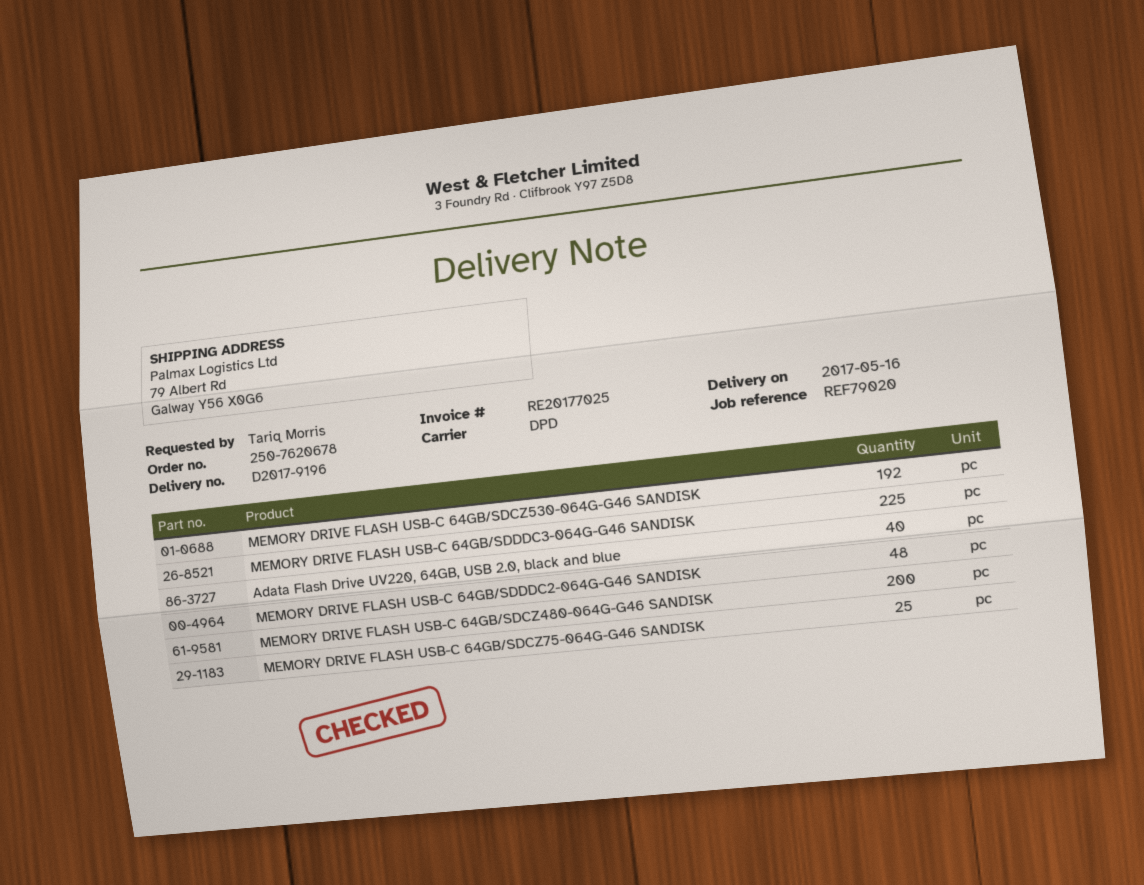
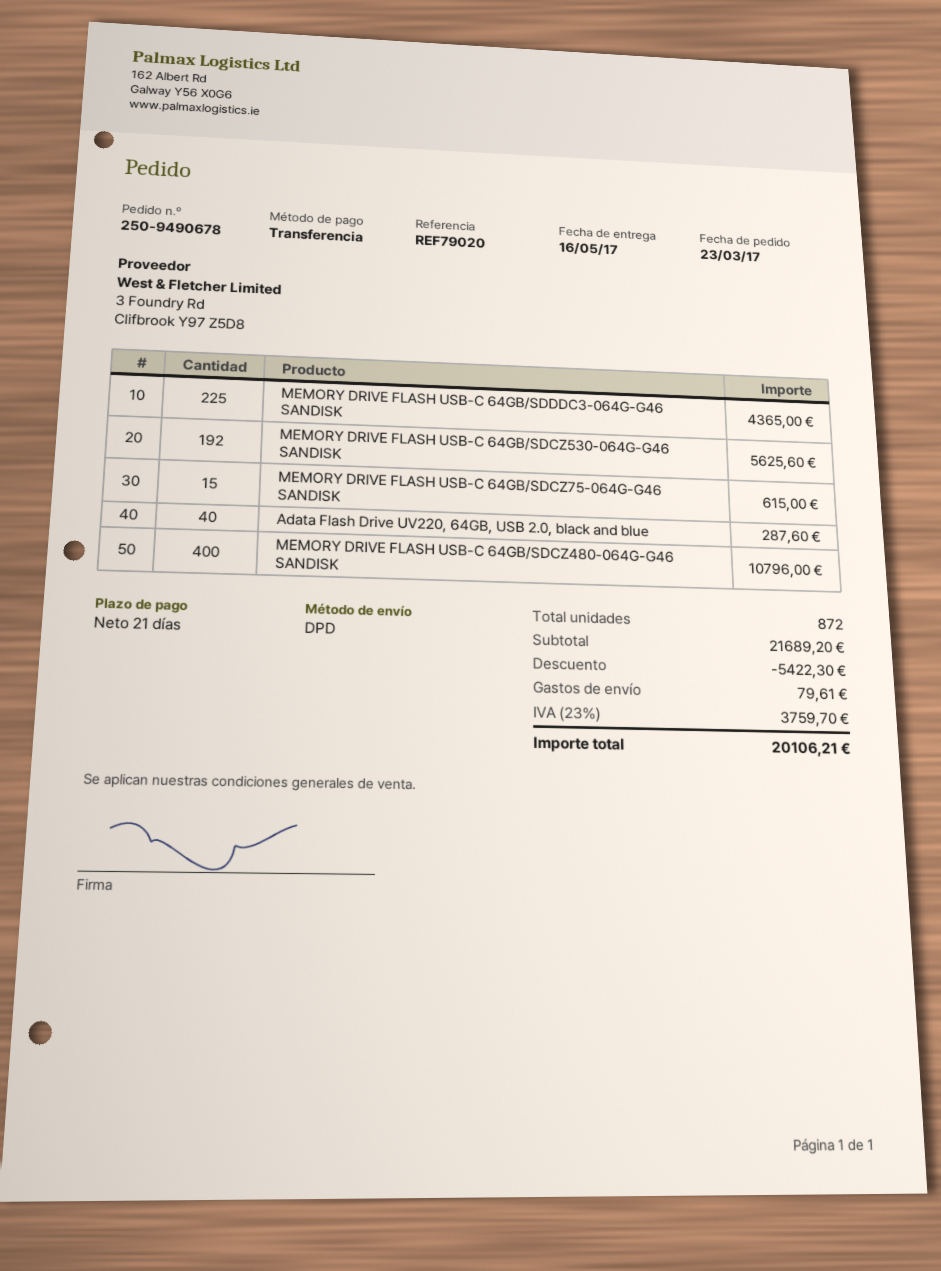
order number: 250-7620678 -> 250-9490678
MEMORY DRIVE FLASH USB-C 64GB/SDDDC2-064G-G46 SANDISK: 48 -> none
MEMORY DRIVE FLASH USB-C 64GB/SDCZ480-064G-G46 SANDISK: 200 -> 400
MEMORY DRIVE FLASH USB-C 64GB/SDCZ75-064G-G46 SANDISK: 25 -> 15

